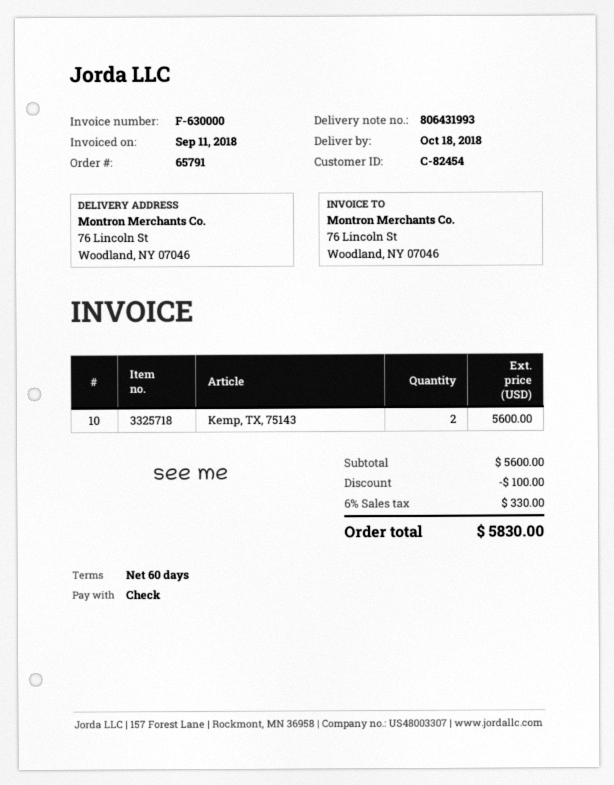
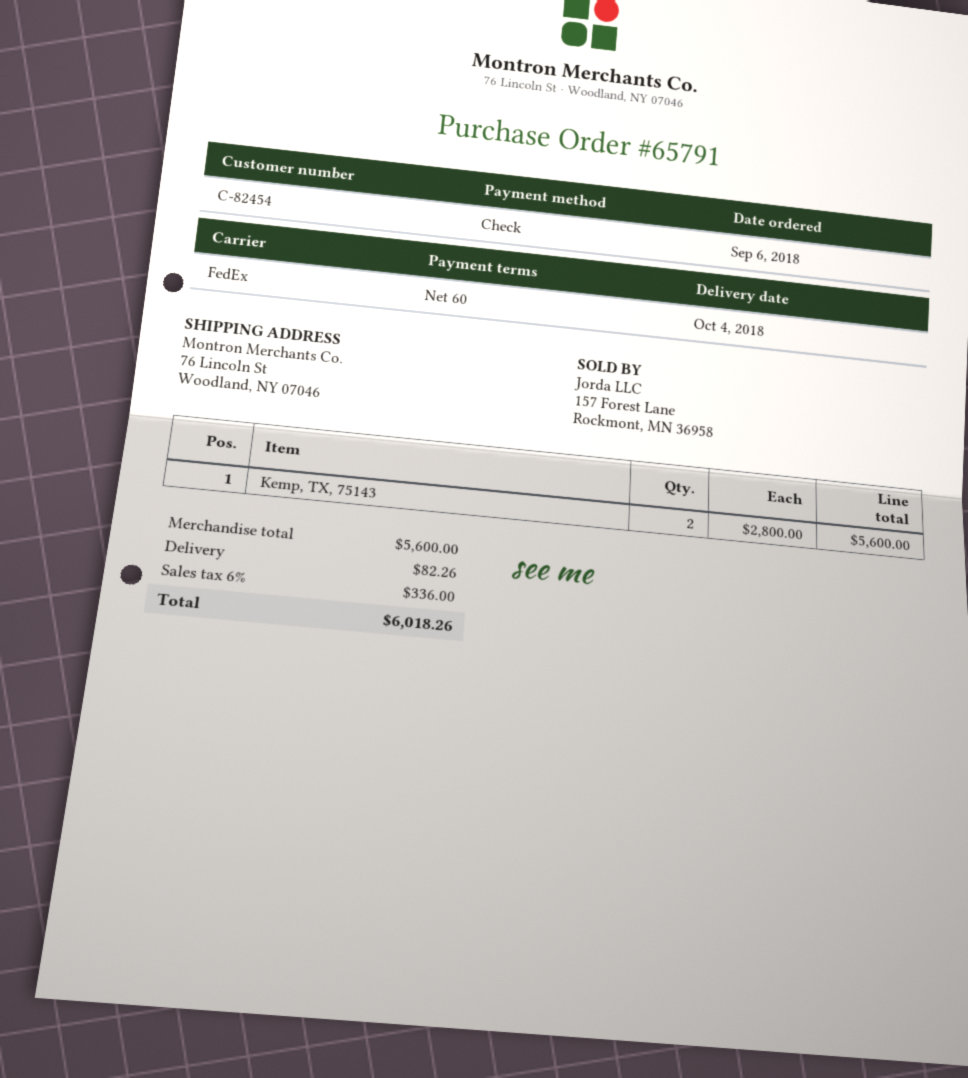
delivery date: 2018-10-18 -> 2018-10-04
discount: 100.00 -> none
shipping: none -> 82.26
tax: 6% = 330.00 -> 6% = 336.00
total: 5830.00 -> 6018.26

